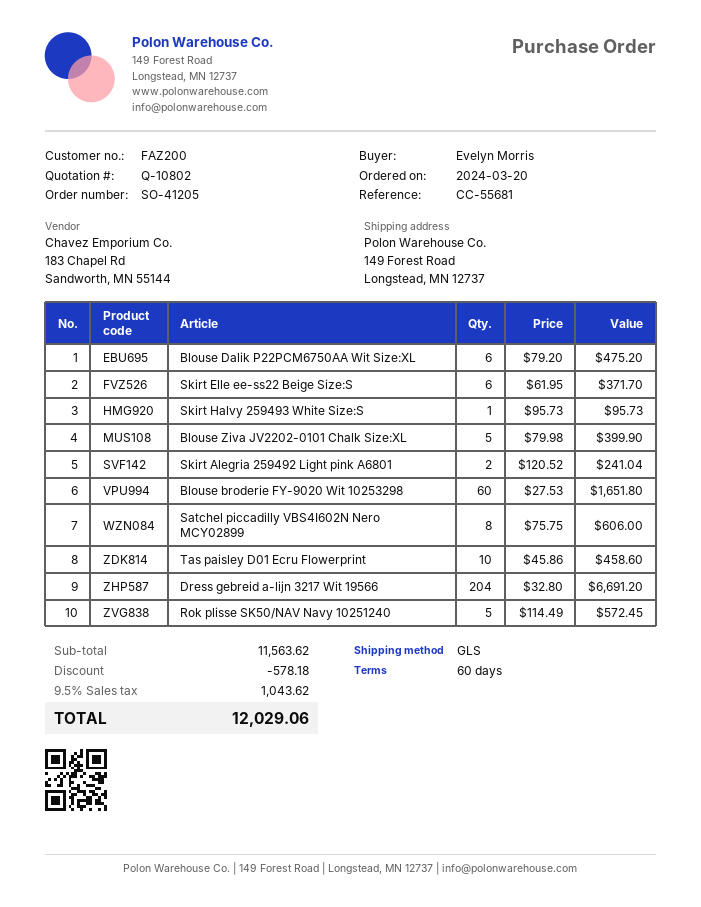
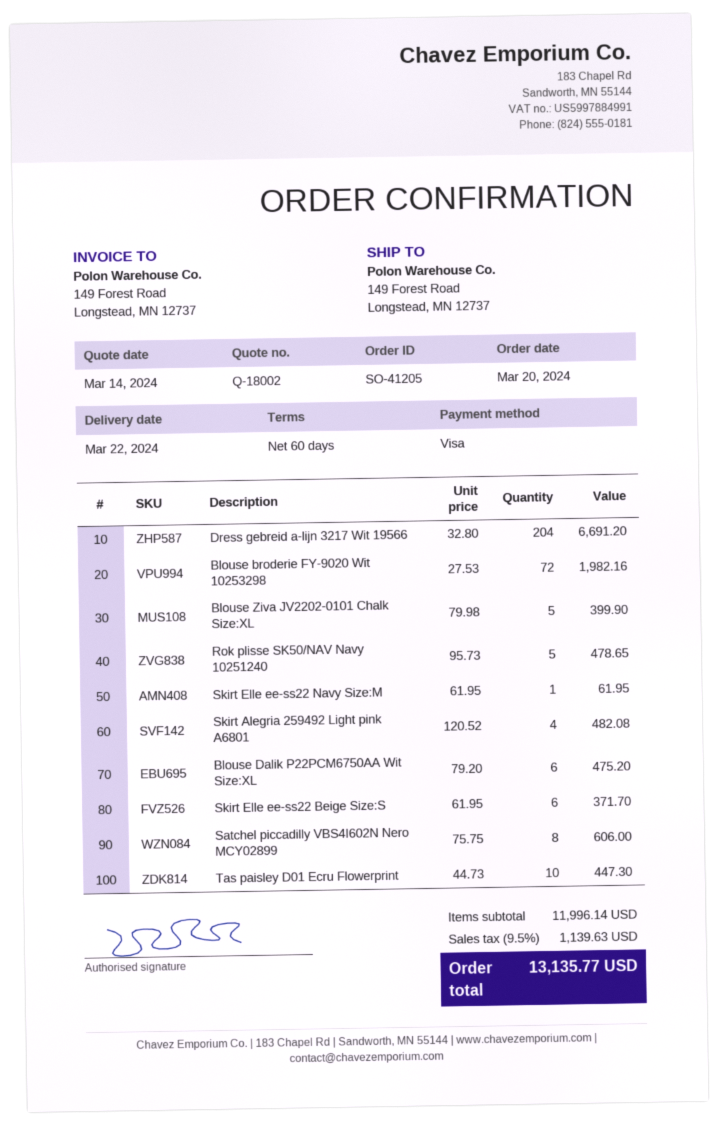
quote number: Q-10802 -> Q-18002
Skirt Halvy 259493 White Size:S: 1 x 95.73 = 95.73 -> none
Skirt Alegria 259492 Light pink A6801: 2 x 120.52 = 241.04 -> 4 x 120.52 = 482.08
Blouse broderie FY-9020 Wit 10253298: 60 x 27.53 = 1651.80 -> 72 x 27.53 = 1982.16
Tas paisley D01 Ecru Flowerprint: 10 x 45.86 = 458.60 -> 10 x 44.73 = 447.30
Rok plisse SK50/NAV Navy 10251240: 5 x 114.49 = 572.45 -> 5 x 95.73 = 478.65
Skirt Elle ee-ss22 Navy Size:M: none -> 1 x 61.95 = 61.95
subtotal: 11563.62 -> 11996.14
discount: 578.18 -> none
tax: 9.5% = 1043.62 -> 9.5% = 1139.63
total: 12029.06 -> 13135.77

